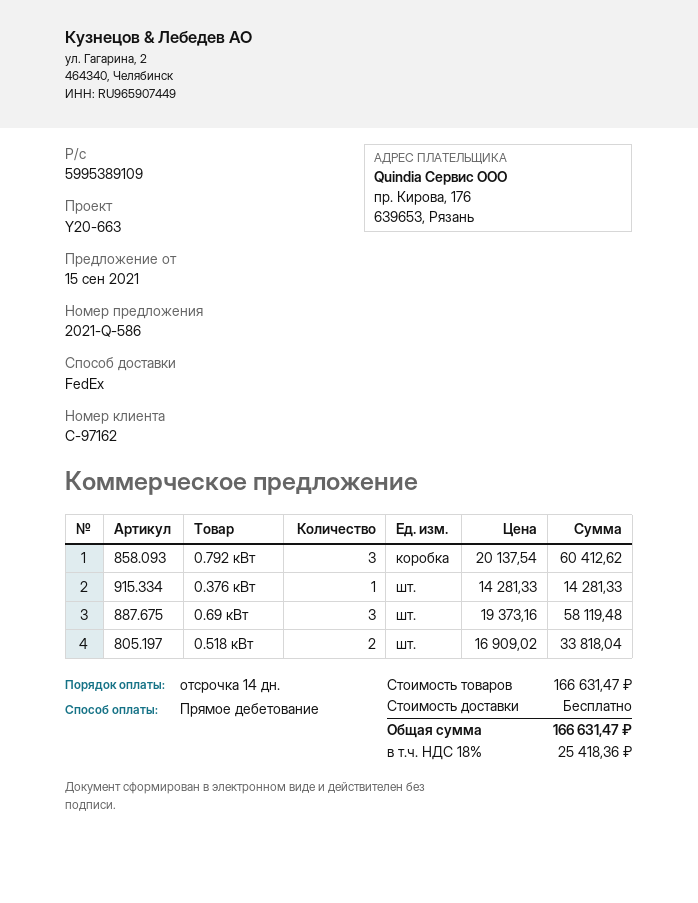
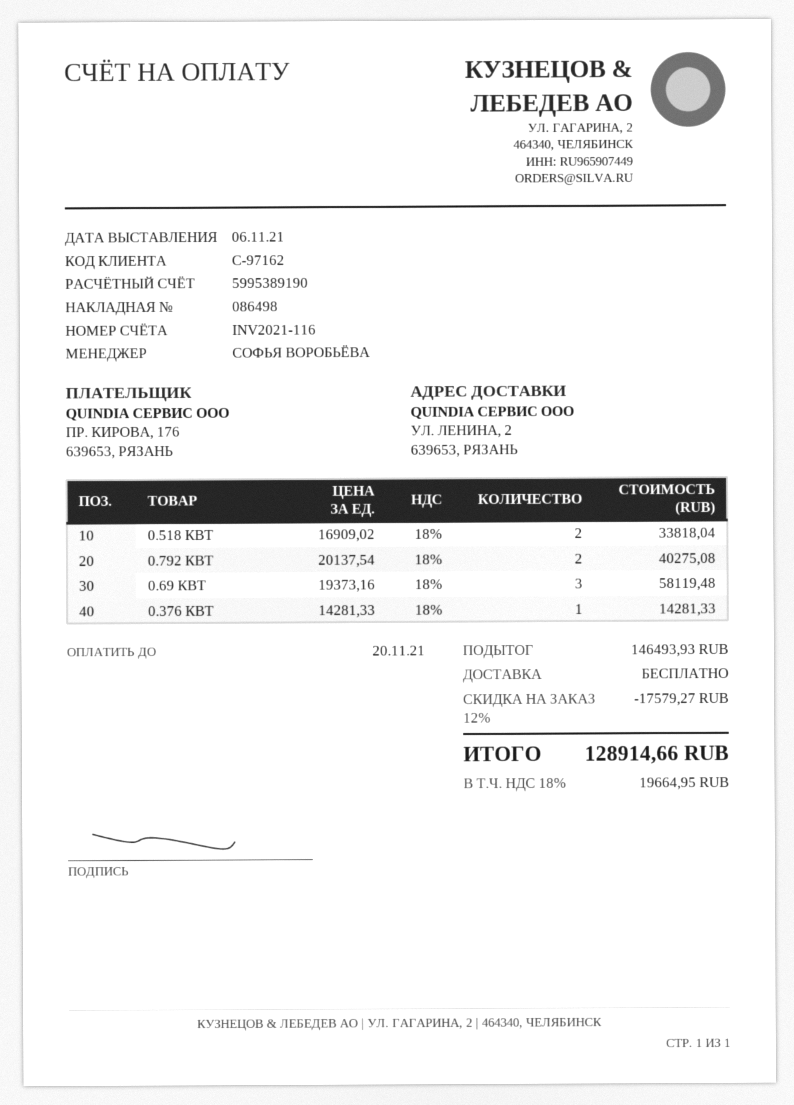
bank account: 5995389109 -> 5995389190
0.792 кВт: 3 x 20137.54 = 60412.62 -> 2 x 20137.54 = 40275.08
subtotal: 166631.47 -> 146493.93
discount: none -> 12% = 17579.27
tax: 18% = 25418.36 -> 18% = 19664.95
total: 166631.47 -> 128914.66

